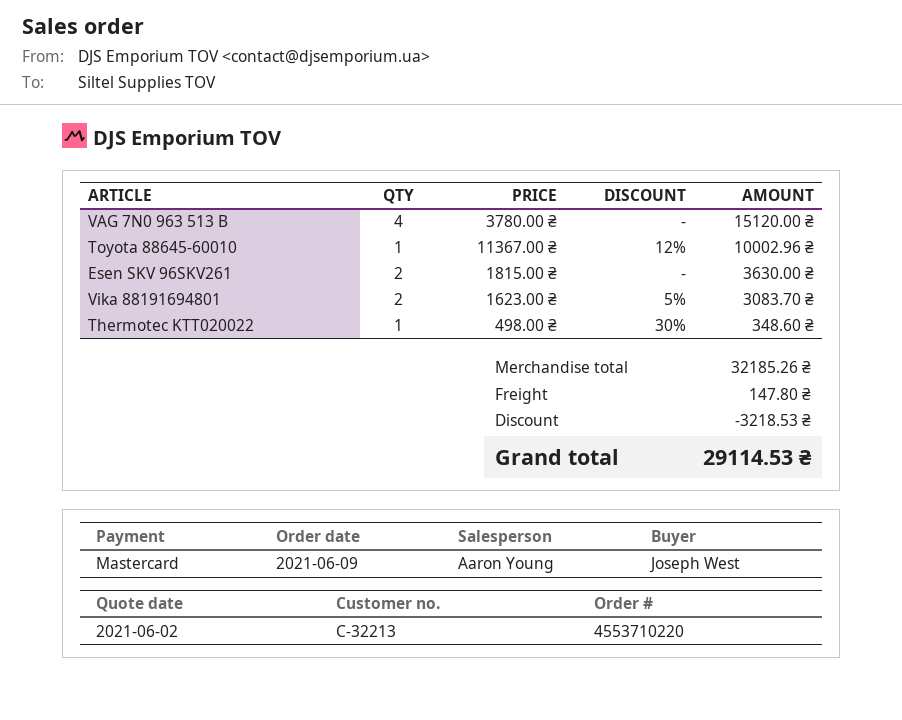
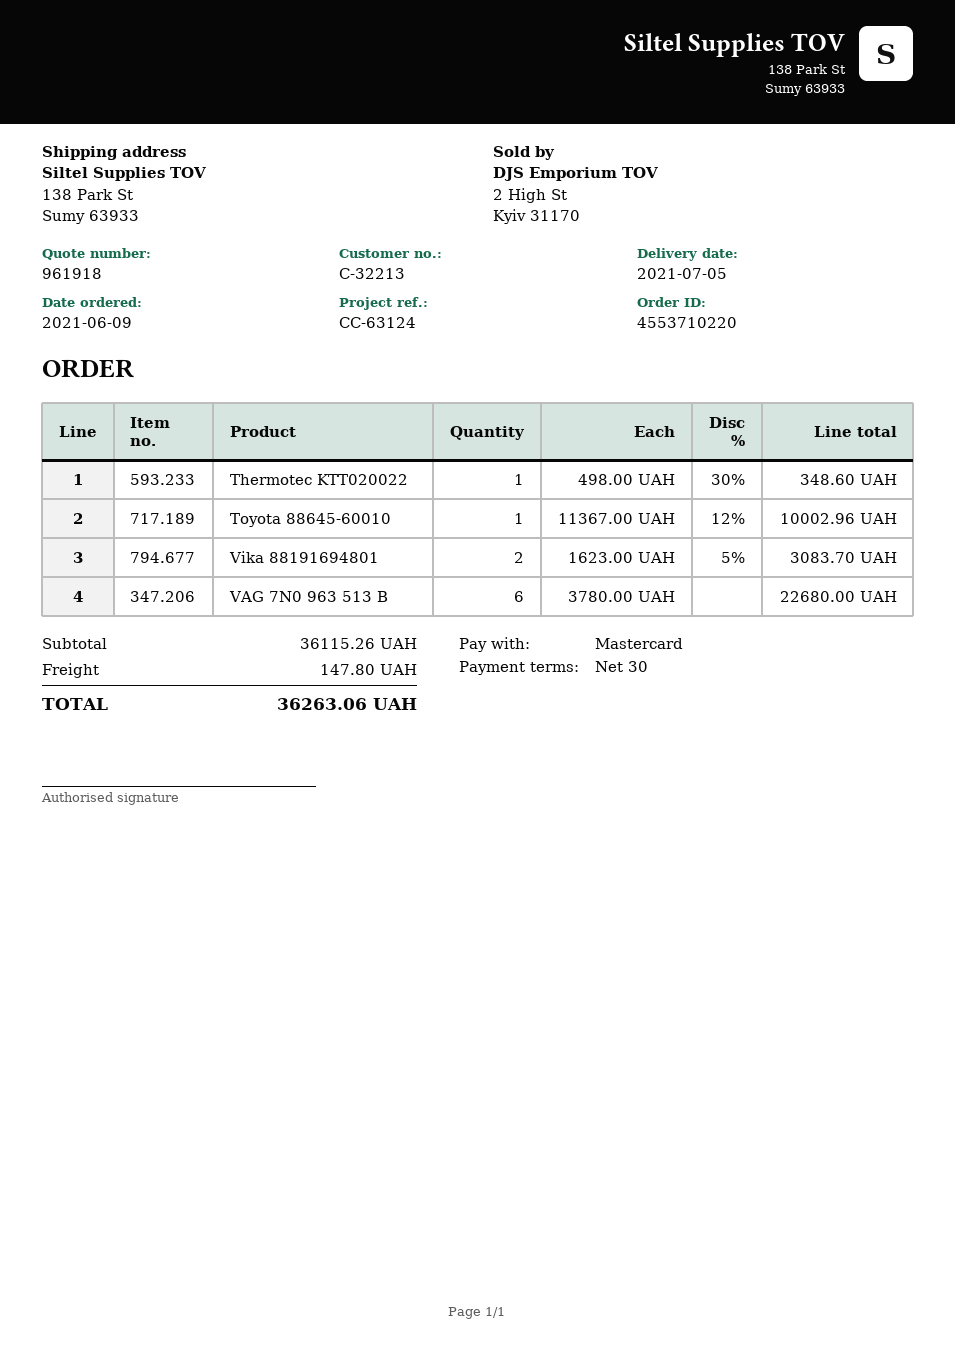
VAG 7N0 963 513 B: 4 x 3780.00 = 15120.00 -> 6 x 3780.00 = 22680.00
Esen SKV 96SKV261: 2 x 1815.00 = 3630.00 -> none
subtotal: 32185.26 -> 36115.26
discount: 3218.53 -> none
total: 29114.53 -> 36263.06

